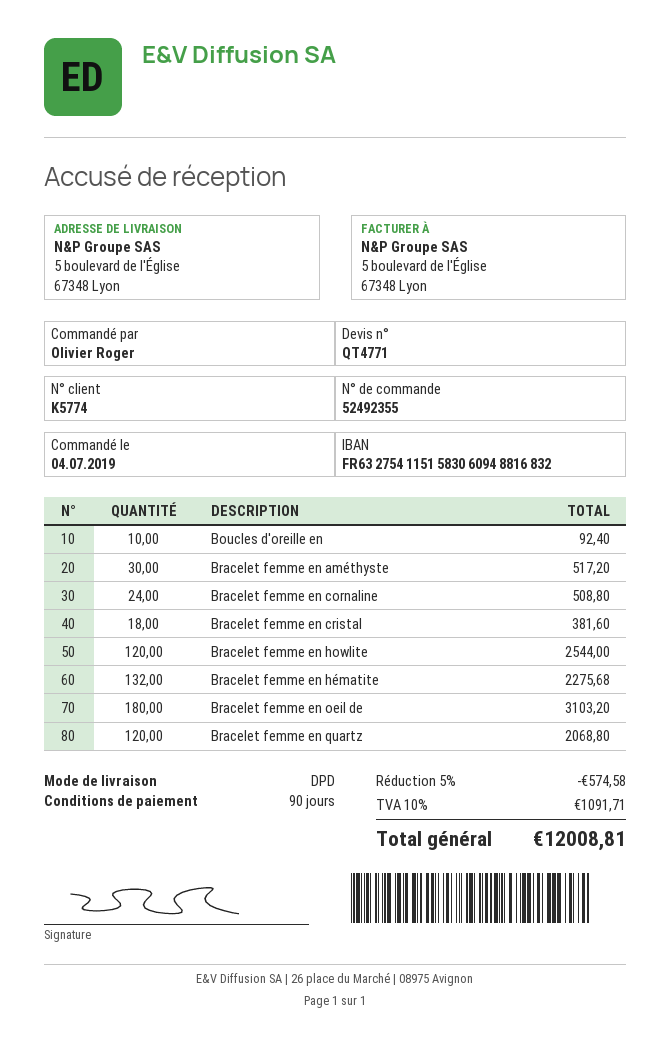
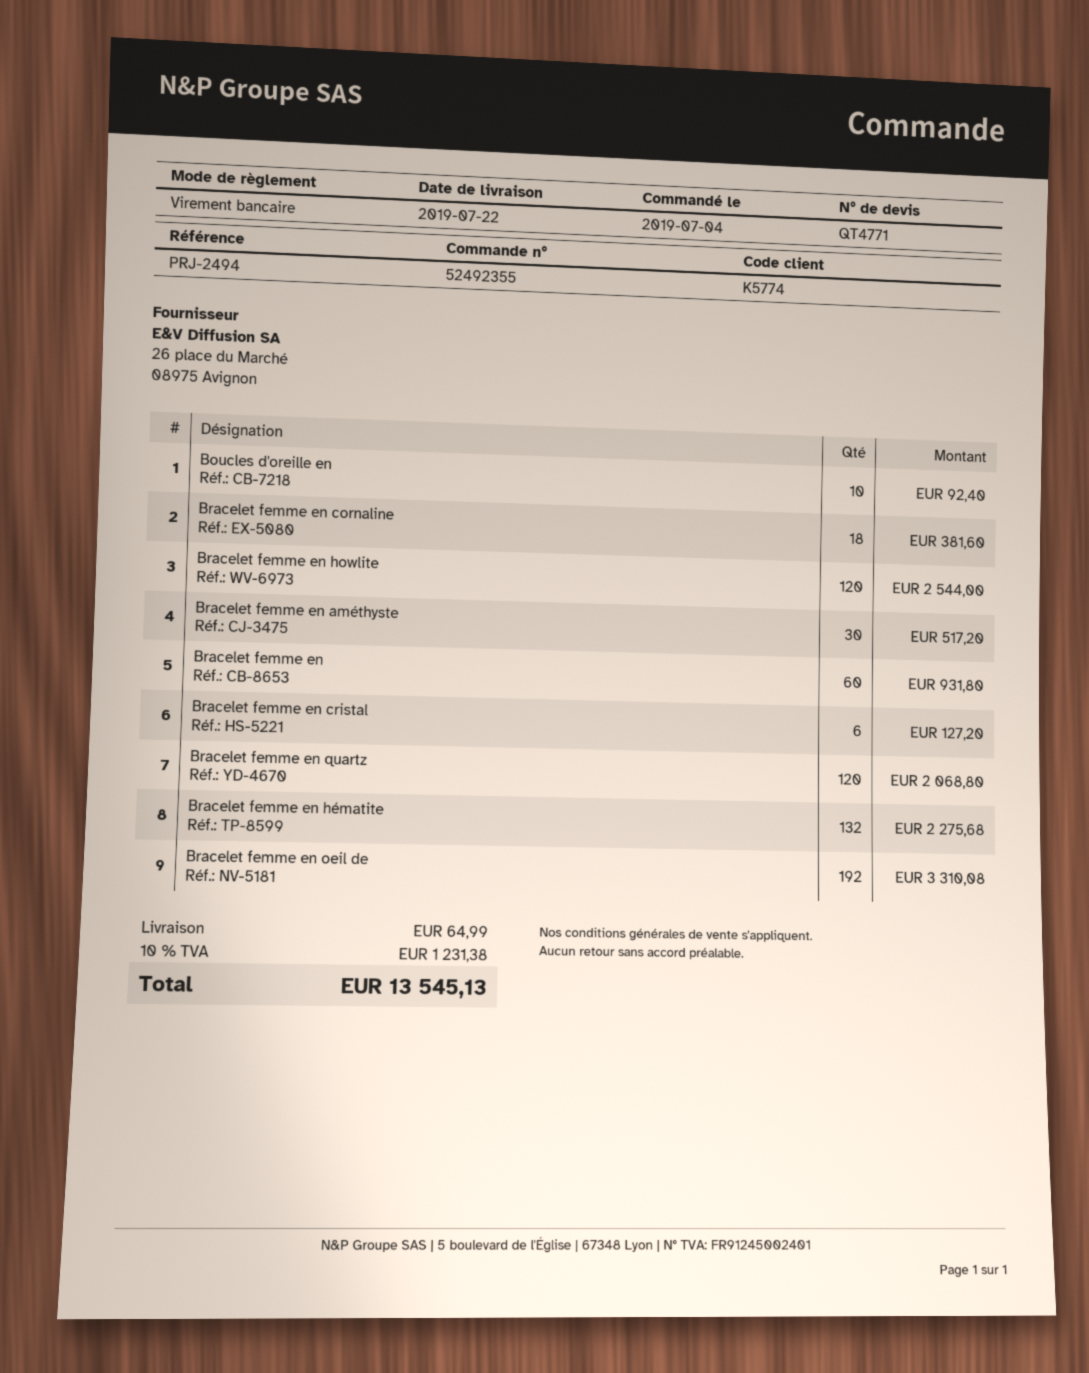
Bracelet femme en cornaline: 24 for 508.80 -> 18 for 381.60
Bracelet femme en cristal: 18 for 381.60 -> 6 for 127.20
Bracelet femme en oeil de: 180 for 3103.20 -> 192 for 3310.08
Bracelet femme en: none -> 60 for 931.80
discount: 5% = 574.58 -> none
shipping: none -> 64.99
tax: 10% = 1091.71 -> 10% = 1231.38
total: 12008.81 -> 13545.13

